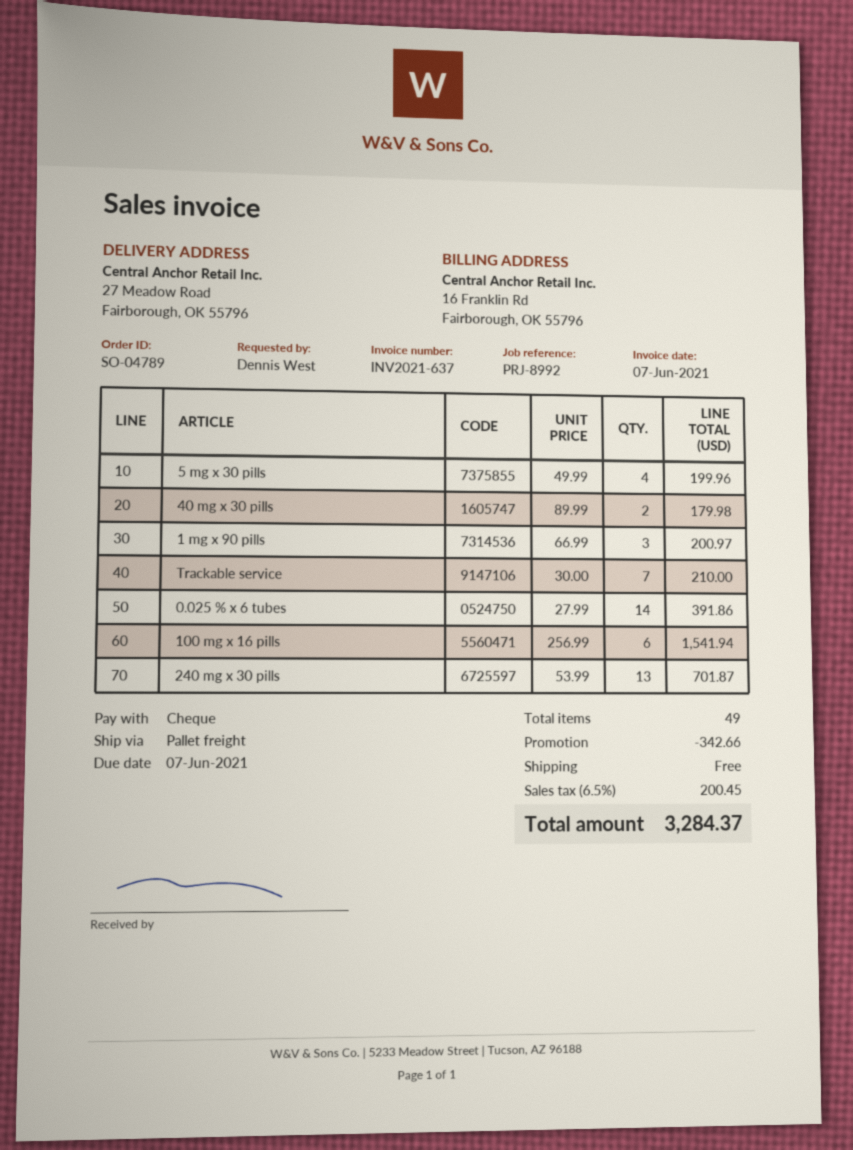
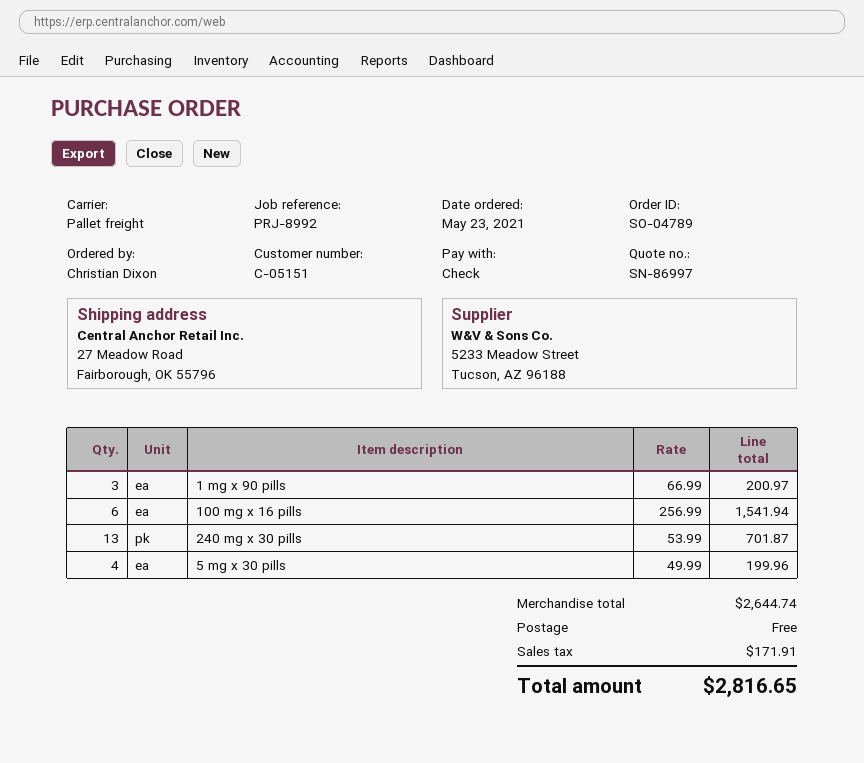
ordered by: Dennis West -> Christian Dixon
40 mg x 30 pills: 2 x 89.99 = 179.98 -> none
Trackable service: 7 x 30.00 = 210.00 -> none
0.025 % x 6 tubes: 14 x 27.99 = 391.86 -> none
discount: 342.66 -> none
tax: 200.45 -> 171.91
total: 3284.37 -> 2816.65

